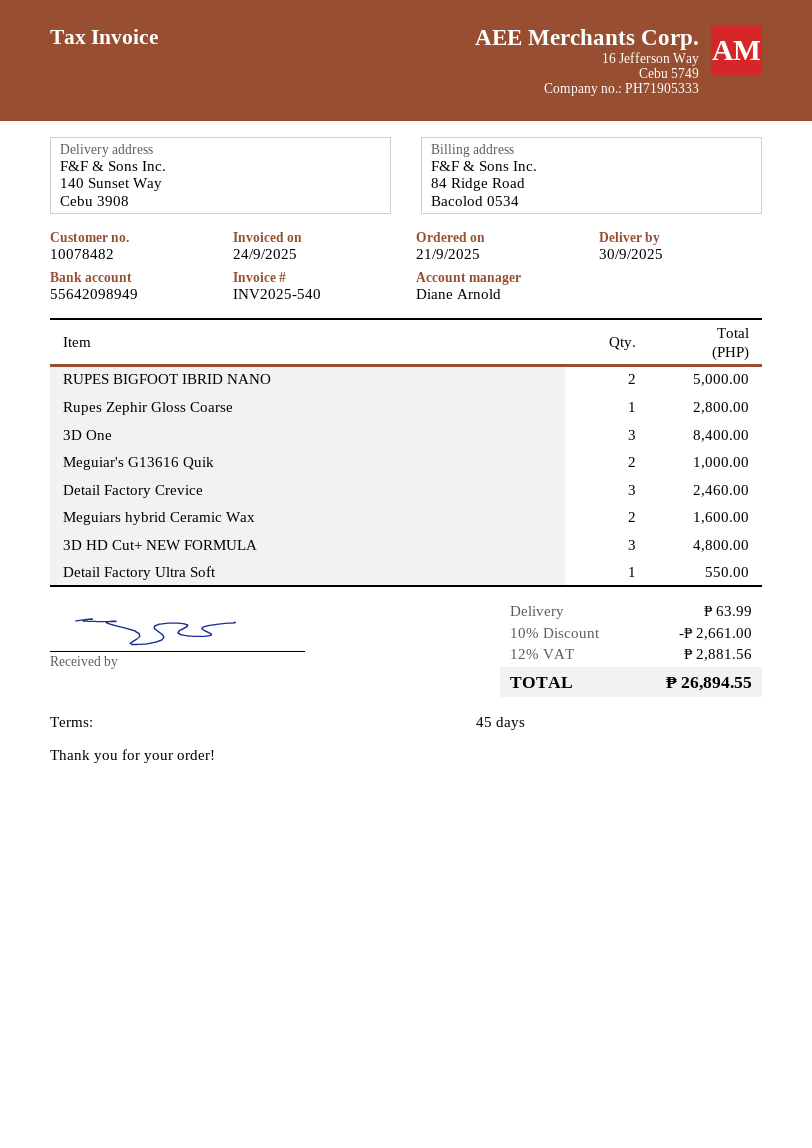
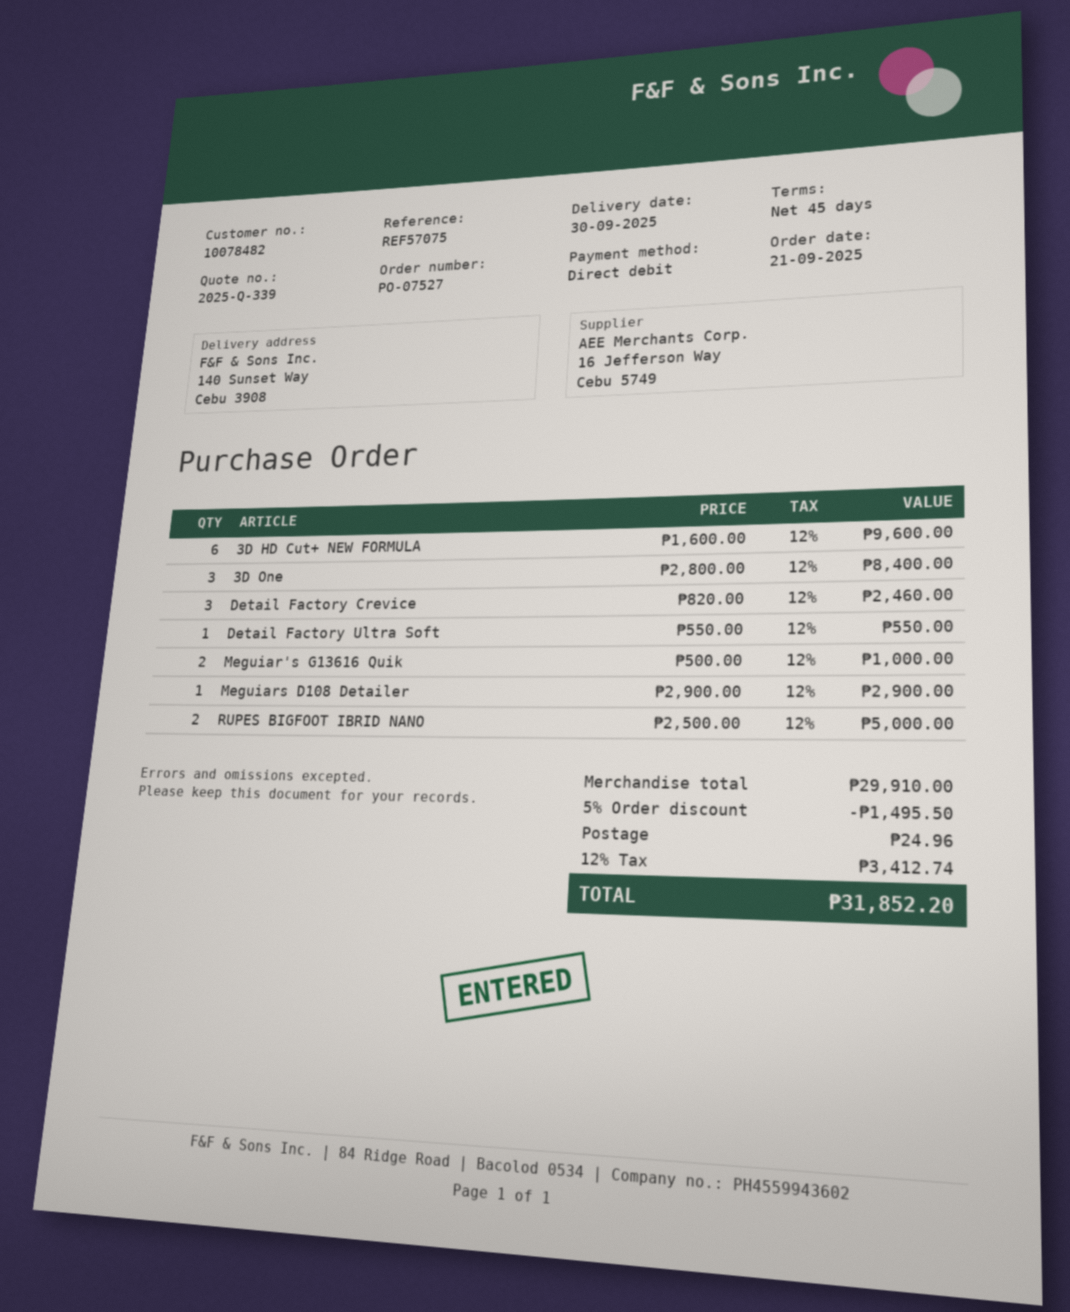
Rupes Zephir Gloss Coarse: 1 for 2800.00 -> none
Meguiars hybrid Ceramic Wax: 2 for 1600.00 -> none
3D HD Cut+ NEW FORMULA: 3 for 4800.00 -> 6 for 9600.00
Meguiars D108 Detailer: none -> 1 for 2900.00
discount: 10% = 2661.00 -> 5% = 1495.50
shipping: 63.99 -> 24.96
tax: 12% = 2881.56 -> 12% = 3412.74
total: 26894.55 -> 31852.20

